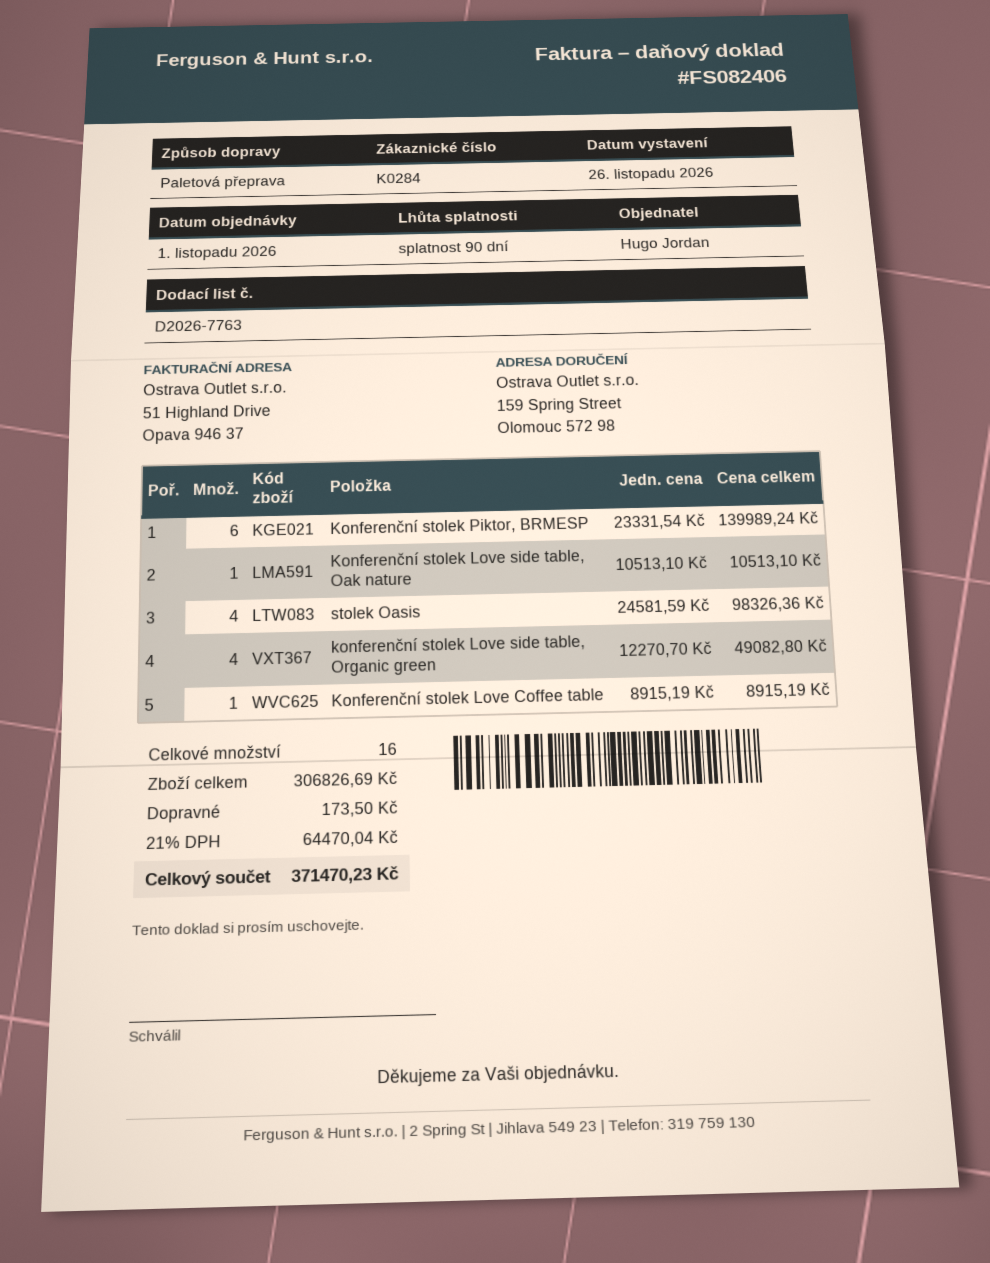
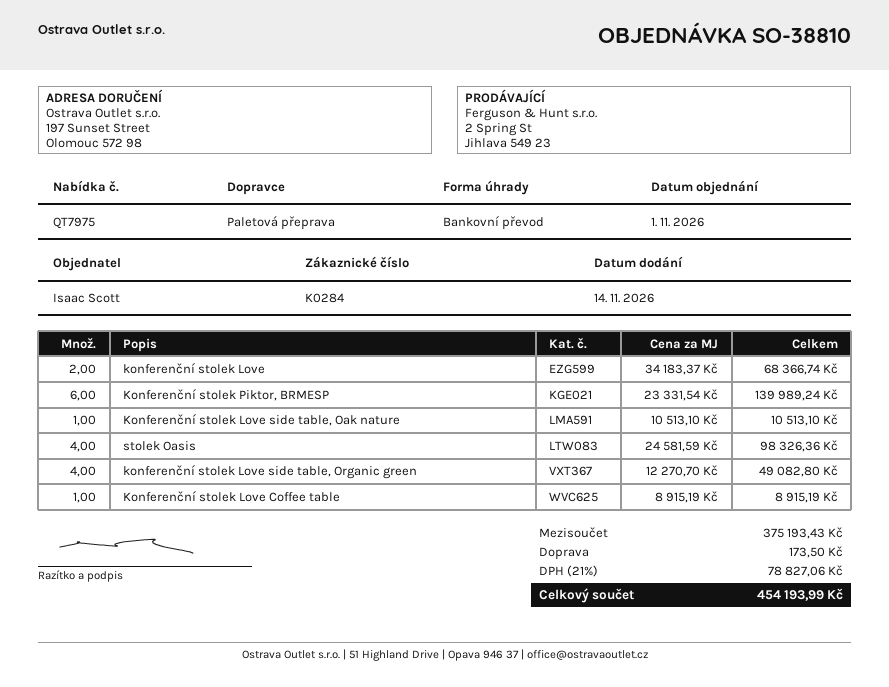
ordered by: Hugo Jordan -> Isaac Scott
ship to: 159 Spring Street, Olomouc 572 98 -> 197 Sunset Street, Olomouc 572 98
konferenční stolek Love: none -> 2 x 34183.37 = 68366.74
subtotal: 306826.69 -> 375193.43
tax: 21% = 64470.04 -> 21% = 78827.06
total: 371470.23 -> 454193.99

